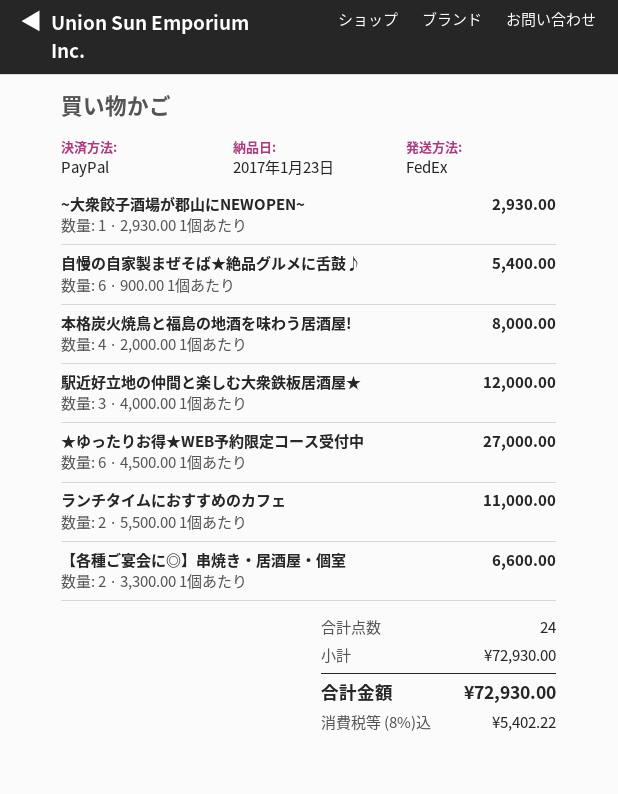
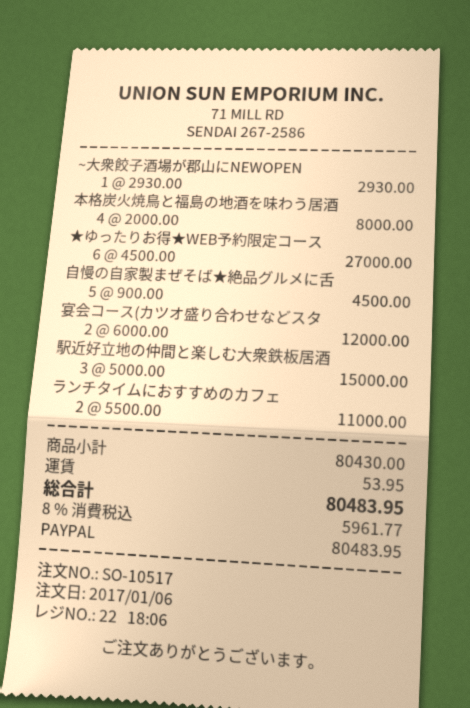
自慢の自家製まぜそば★絶品グルメに舌鼓♪: 6 x 900.00 = 5400.00 -> 5 x 900.00 = 4500.00
駅近好立地の仲間と楽しむ大衆鉄板居酒屋★: 3 x 4000.00 = 12000.00 -> 3 x 5000.00 = 15000.00
【各種ご宴会に◎】串焼き・居酒屋・個室: 2 x 3300.00 = 6600.00 -> none
宴会コース(カツオ盛り合わせなどスタ: none -> 2 x 6000.00 = 12000.00
subtotal: 72930.00 -> 80430.00
shipping: none -> 53.95
tax: 8% = 5402.22 -> 8% = 5961.77
total: 72930.00 -> 80483.95

